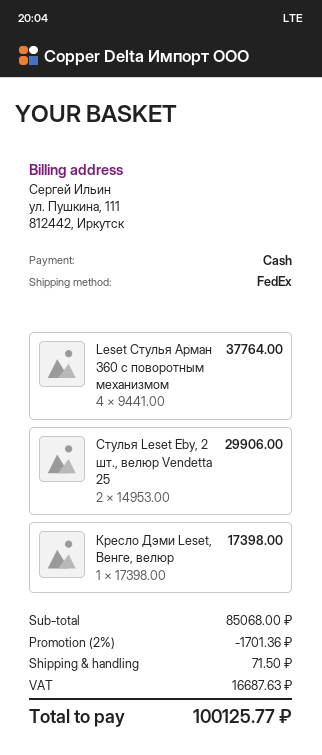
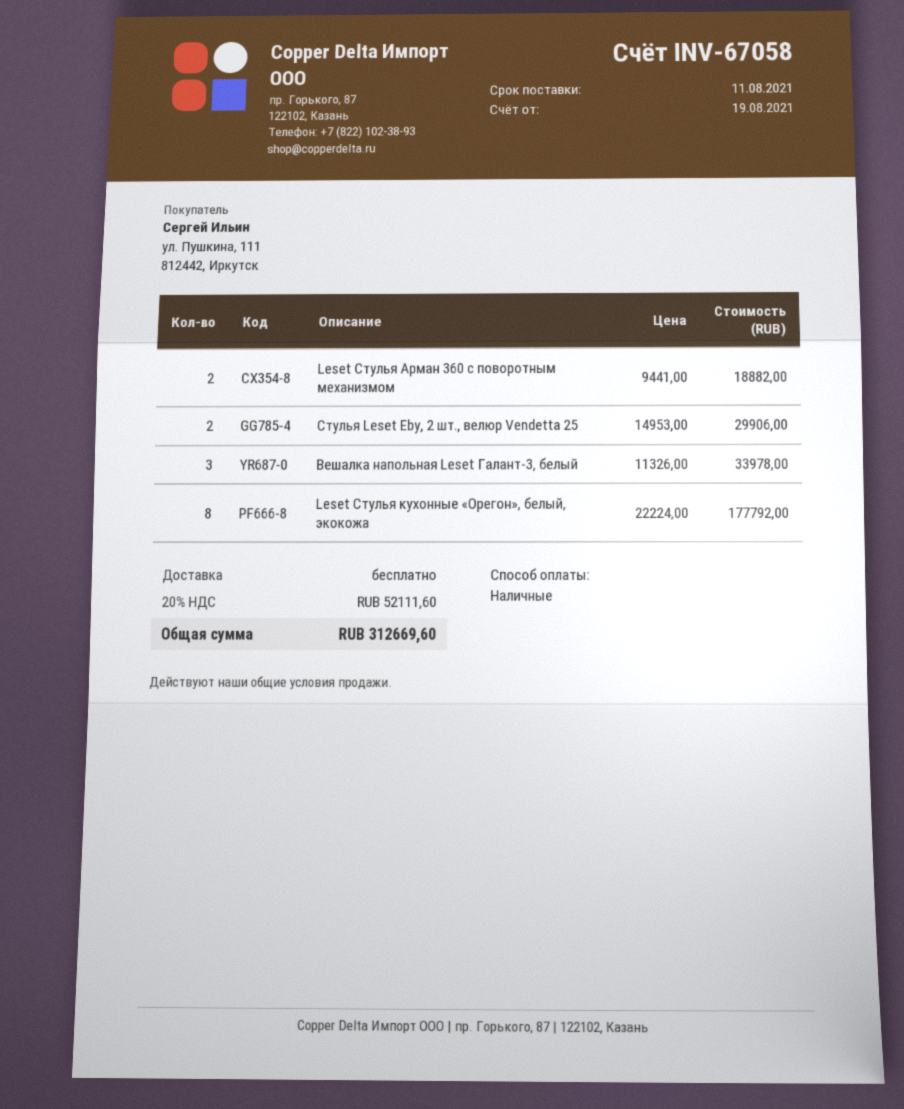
Leset Стулья Арман 360 с поворотным механизмом: 4 x 9441.00 = 37764.00 -> 2 x 9441.00 = 18882.00
Кресло Дэми Leset, Венге, велюр: 1 x 17398.00 = 17398.00 -> none
Вешалка напольная Leset Галант-3, белый: none -> 3 x 11326.00 = 33978.00
Leset Стулья кухонные «Орегон», белый, экокожа: none -> 8 x 22224.00 = 177792.00
discount: 2% = 1701.36 -> none
shipping: 71.50 -> 0.00
tax: 16687.63 -> 52111.60
total: 100125.77 -> 312669.60

